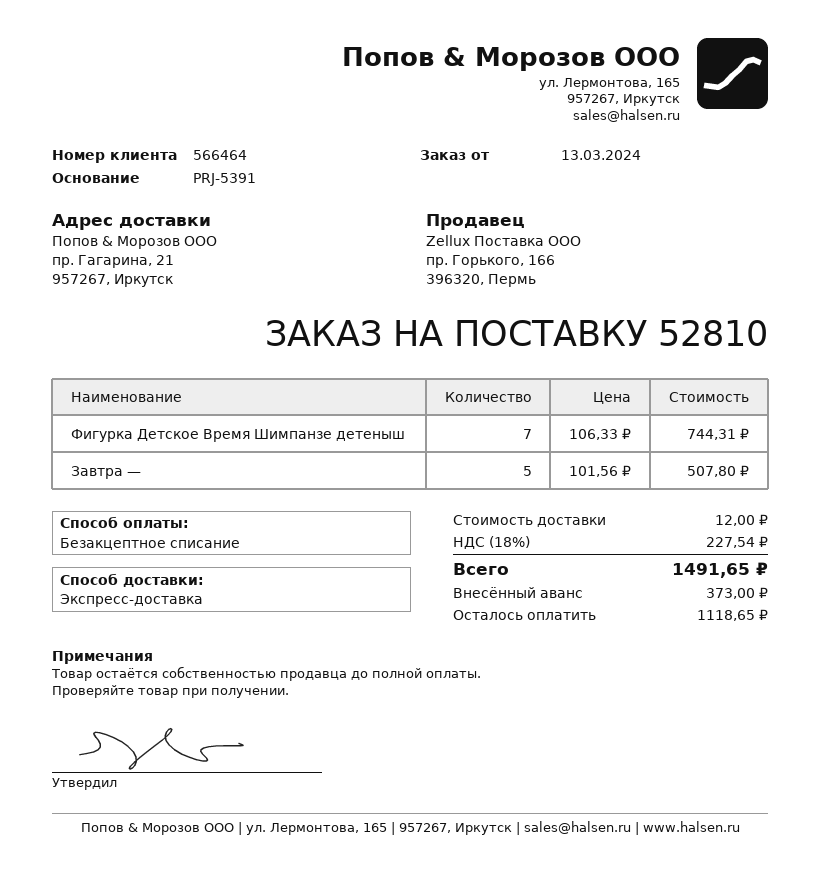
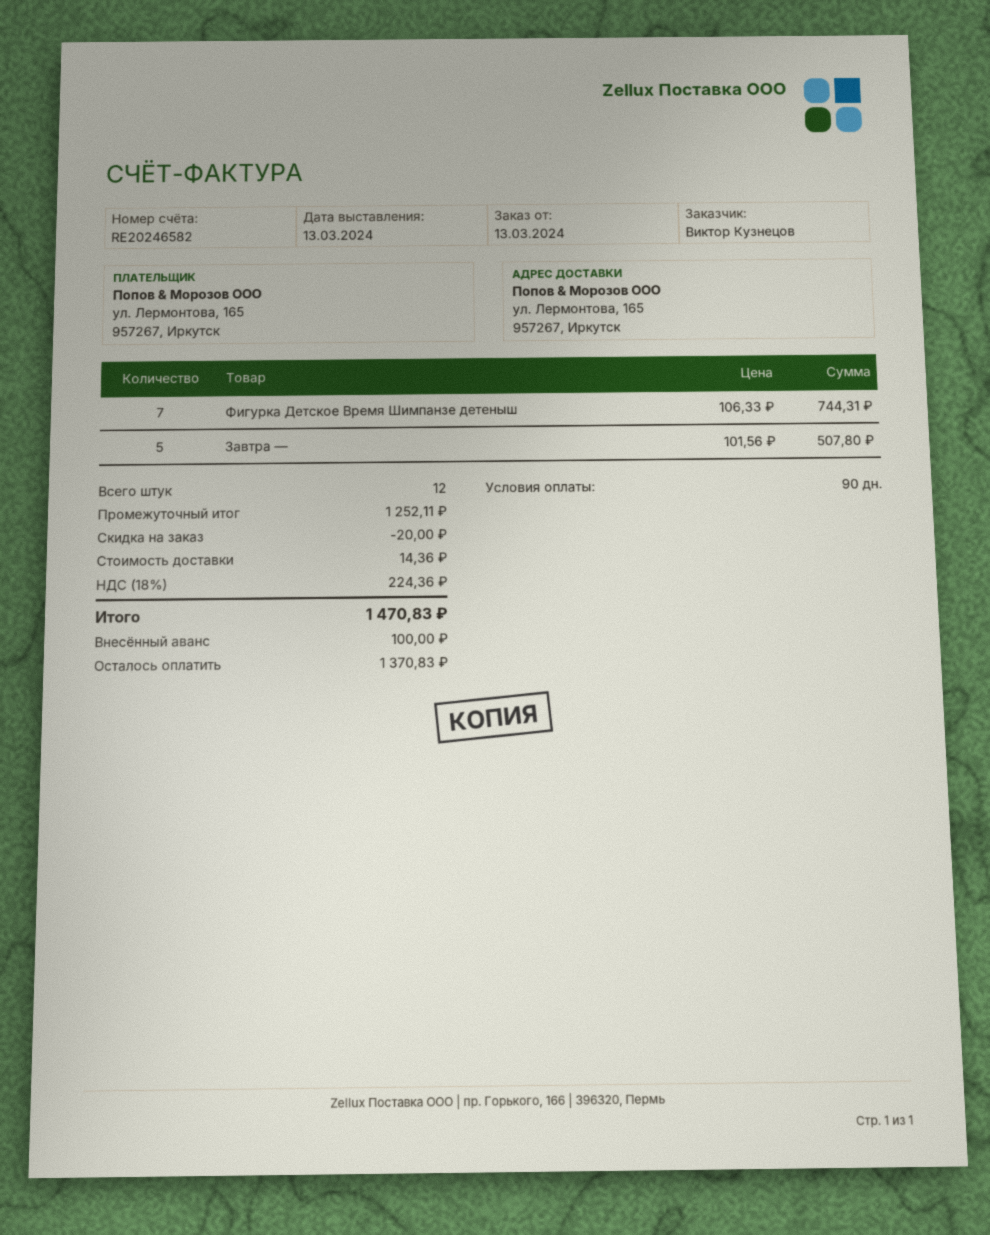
ship to: пр. Гагарина, 21, 957267, Иркутск -> ул. Лермонтова, 165, 957267, Иркутск
discount: none -> 20.00
shipping: 12.00 -> 14.36
tax: 18% = 227.54 -> 18% = 224.36
total: 1491.65 -> 1470.83
deposit: 373.00 -> 100.00
balance: 1118.65 -> 1370.83

